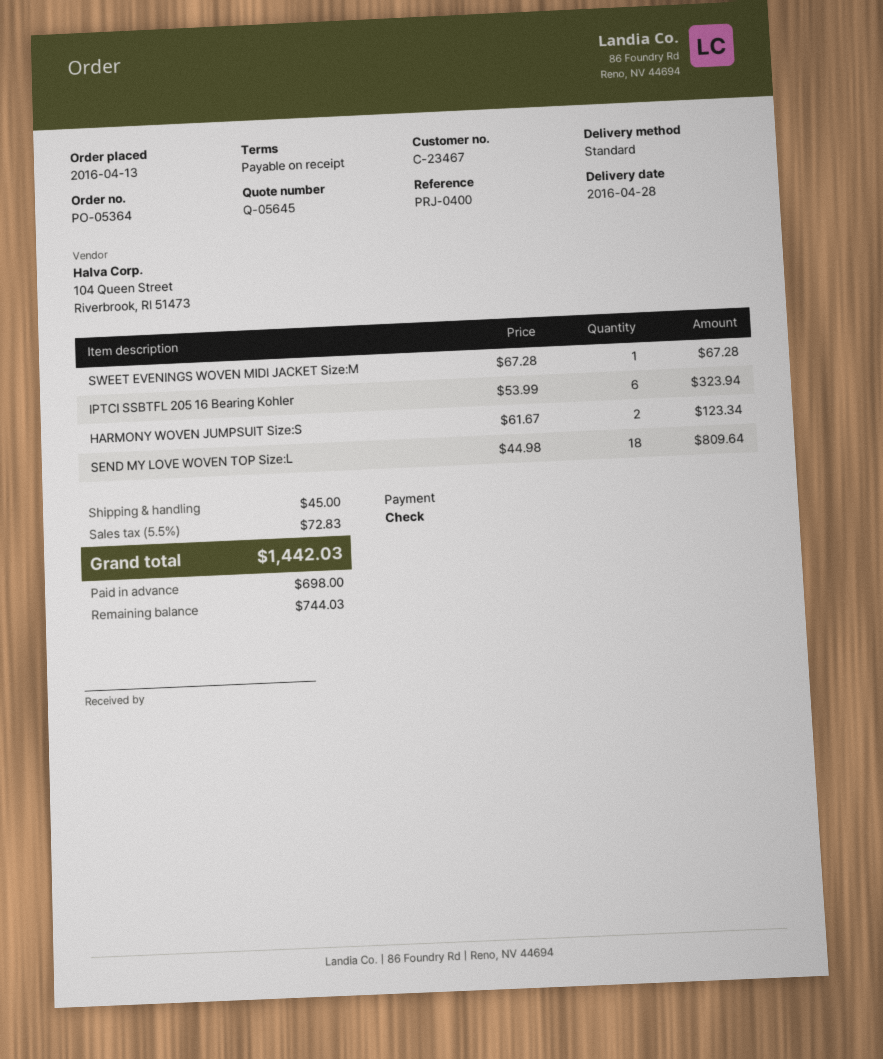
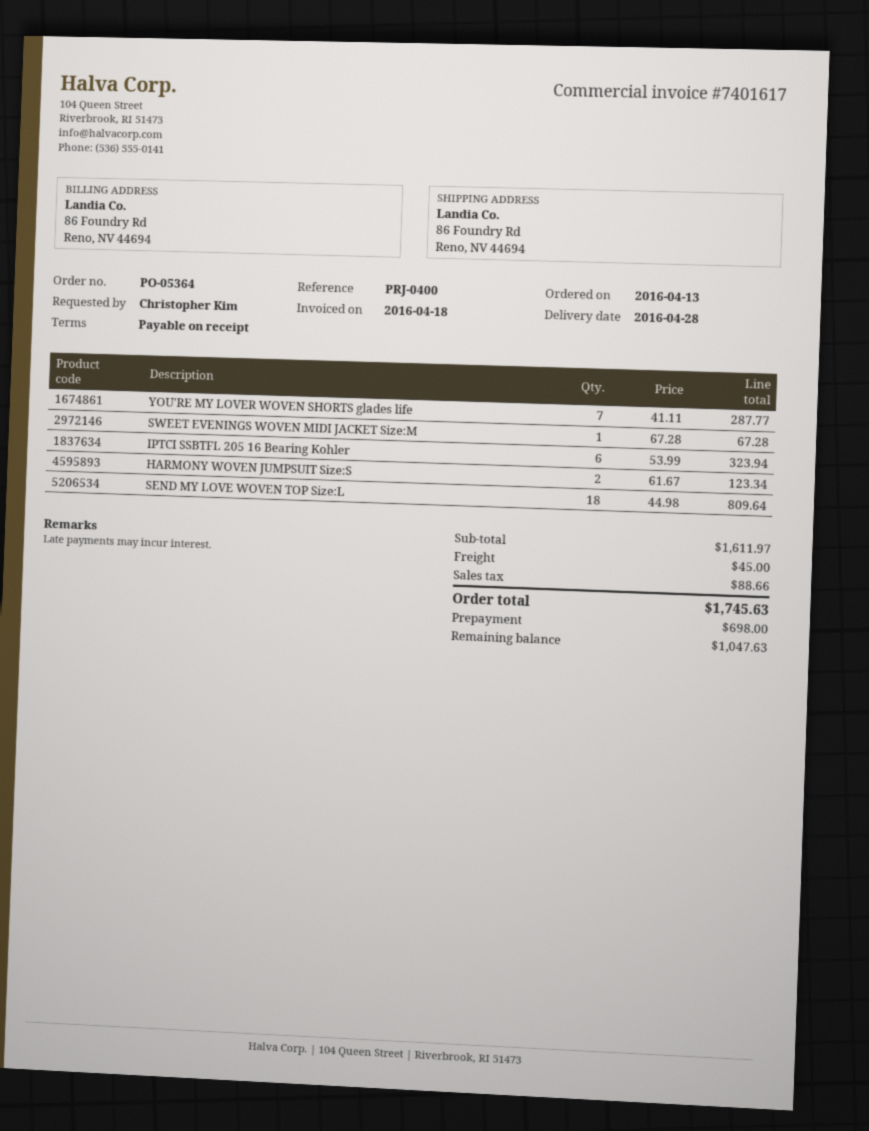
YOU'RE MY LOVER WOVEN SHORTS glades life: none -> 7 x 41.11 = 287.77
tax: 72.83 -> 88.66
total: 1442.03 -> 1745.63
balance: 744.03 -> 1047.63

